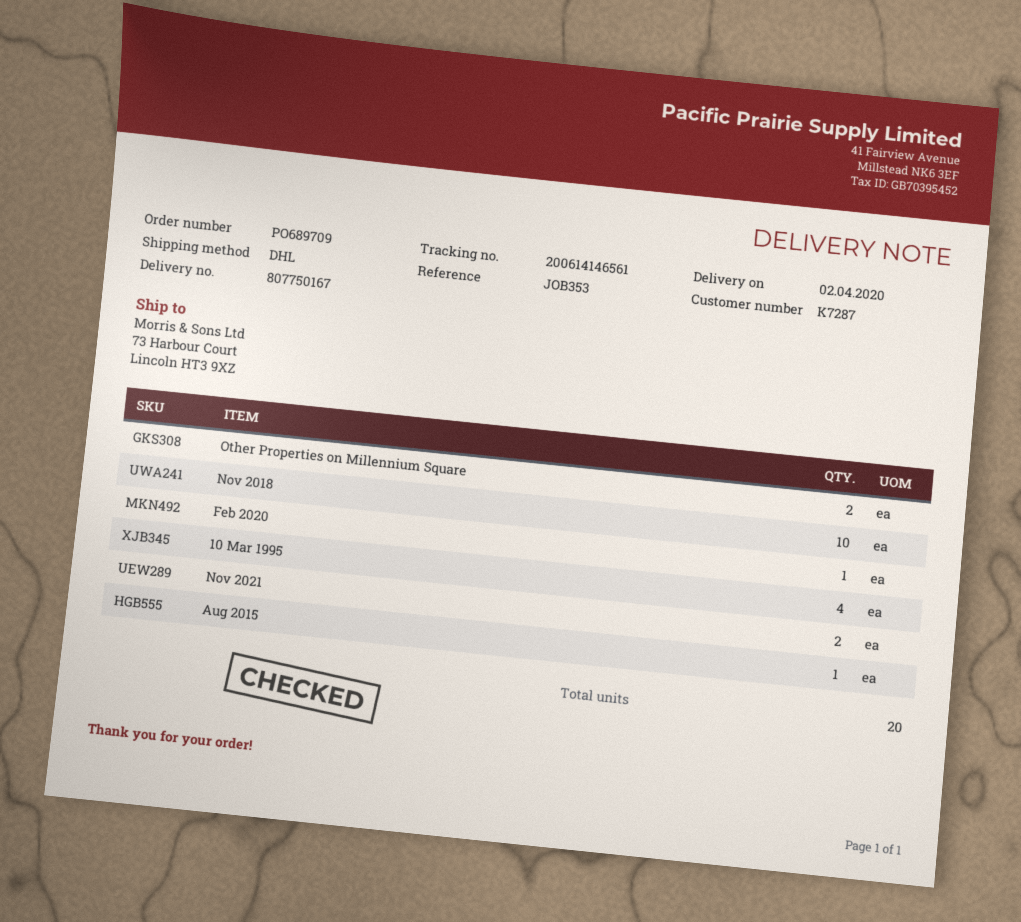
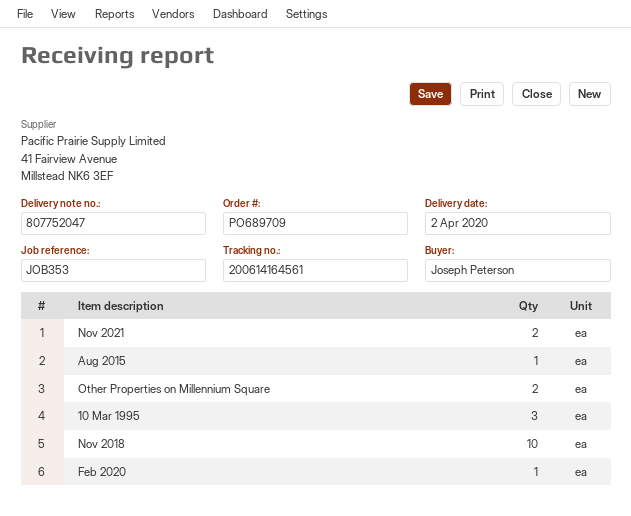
delivery note number: 807750167 -> 807752047
tracking number: 200614146561 -> 200614164561
10 Mar 1995: 4 -> 3

